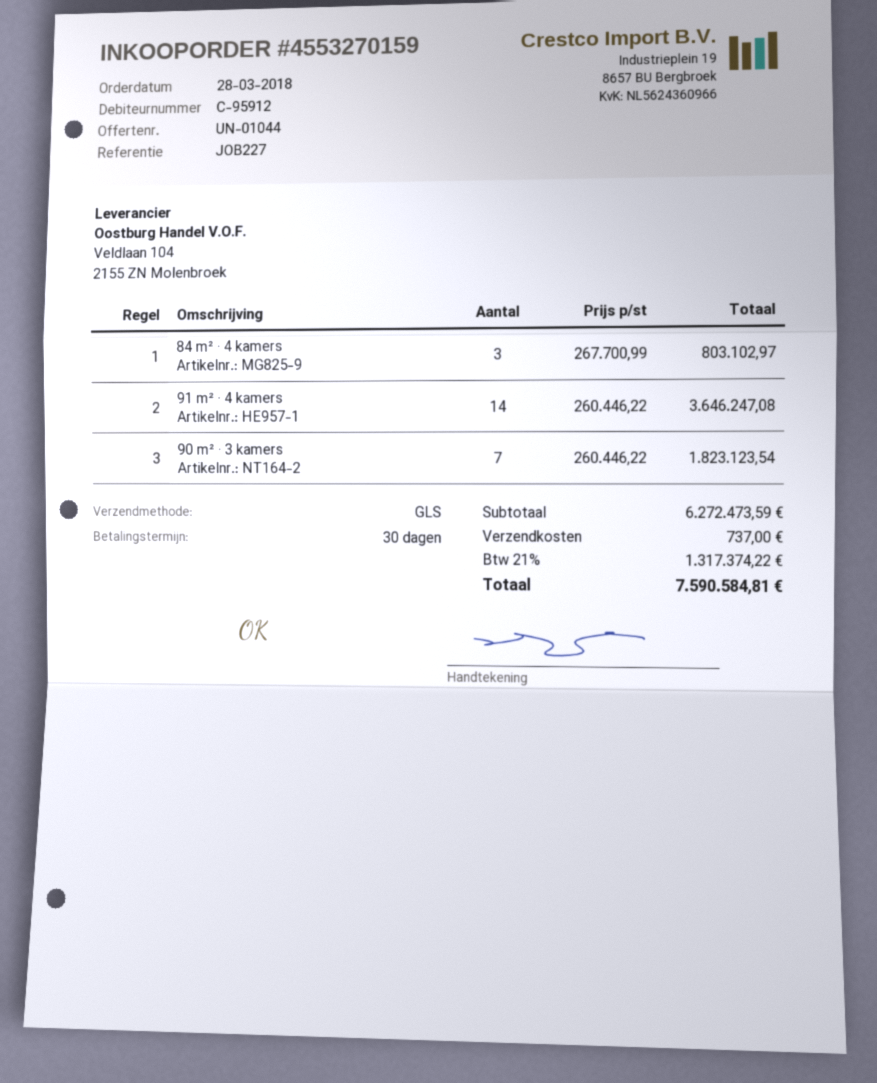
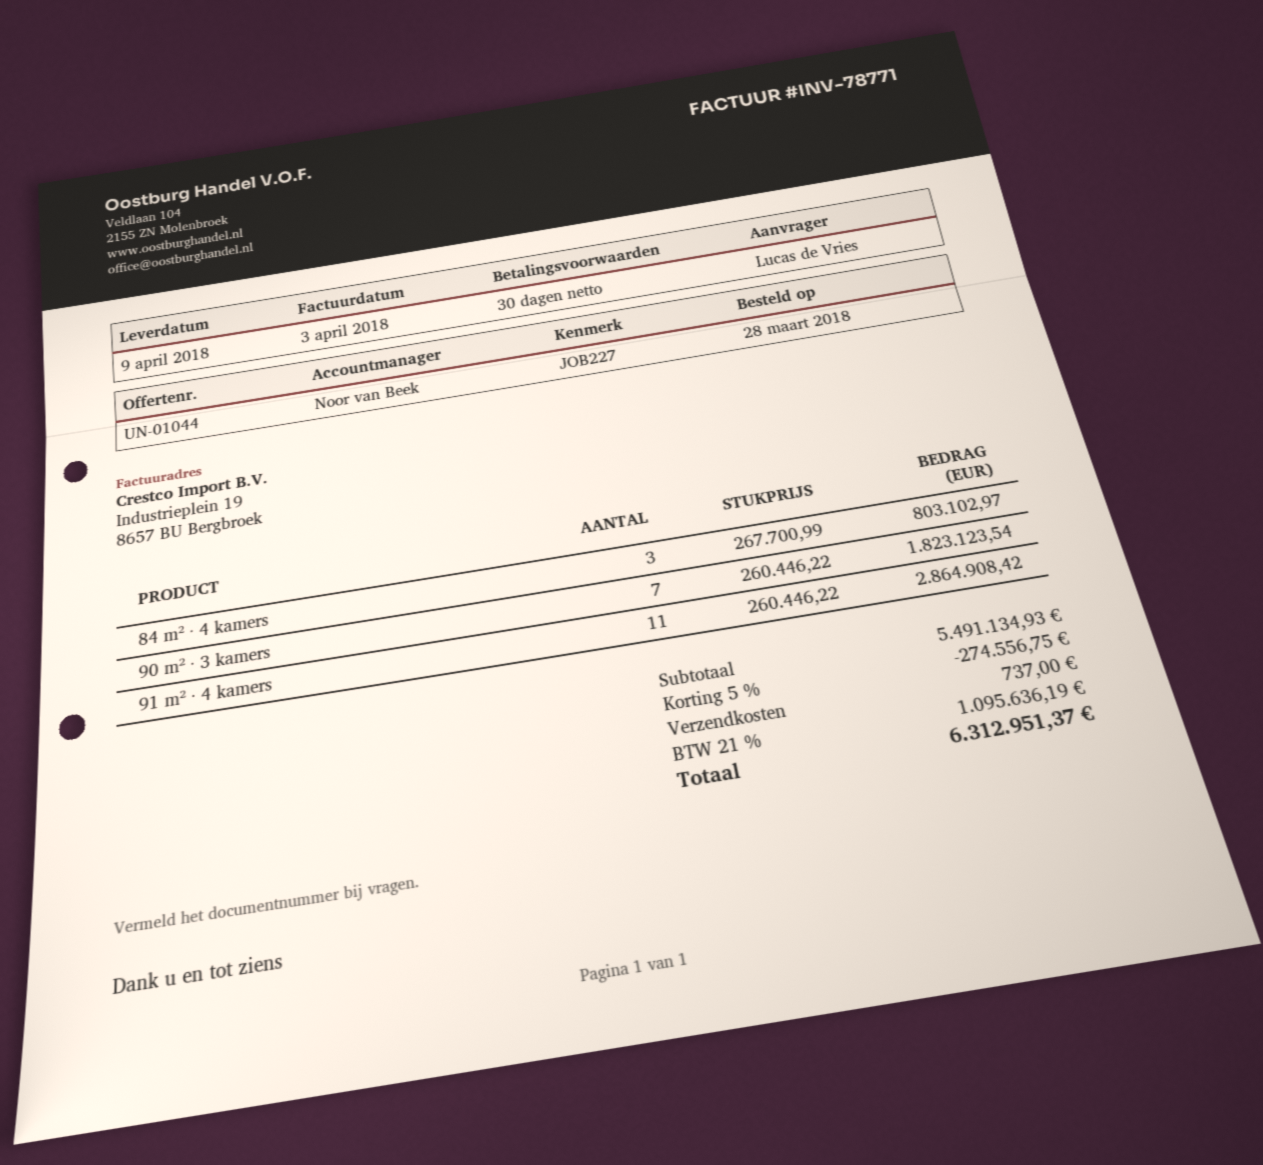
91 m² · 4 kamers: 14 x 260446.22 = 3646247.08 -> 11 x 260446.22 = 2864908.42
subtotal: 6272473.59 -> 5491134.93
discount: none -> 5% = 274556.75
tax: 21% = 1317374.22 -> 21% = 1095636.19
total: 7590584.81 -> 6312951.37

